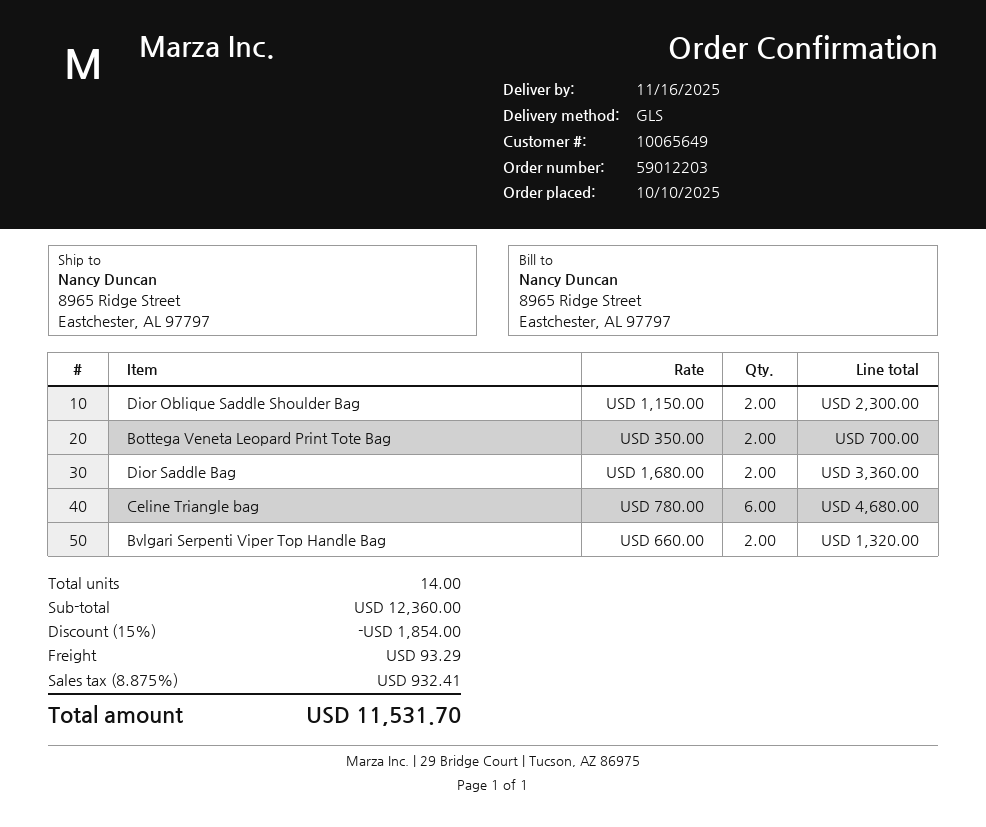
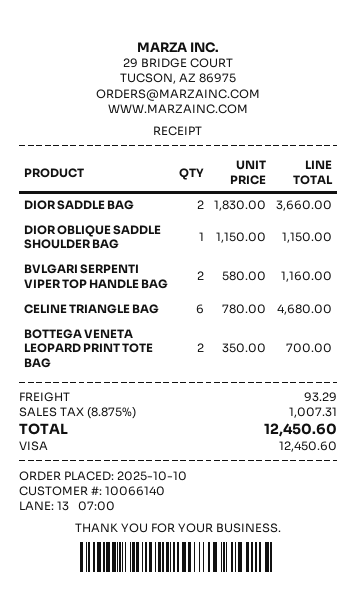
customer number: 10065649 -> 10066140
Dior Oblique Saddle Shoulder Bag: 2 x 1150.00 = 2300.00 -> 1 x 1150.00 = 1150.00
Dior Saddle Bag: 2 x 1680.00 = 3360.00 -> 2 x 1830.00 = 3660.00
Bvlgari Serpenti Viper Top Handle Bag: 2 x 660.00 = 1320.00 -> 2 x 580.00 = 1160.00
discount: 15% = 1854.00 -> none
tax: 8.875% = 932.41 -> 8.875% = 1007.31
total: 11531.70 -> 12450.60

